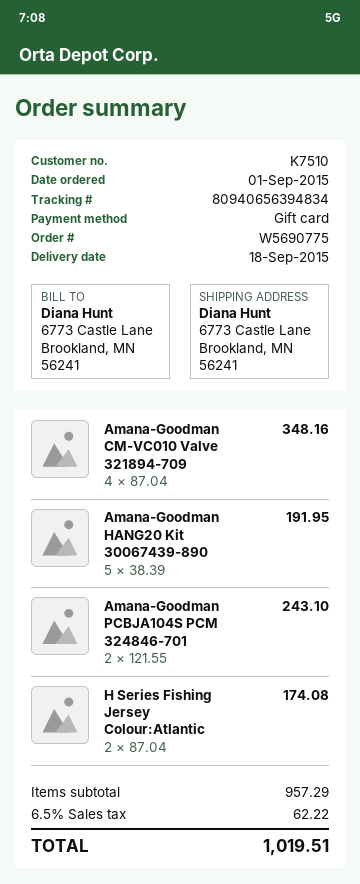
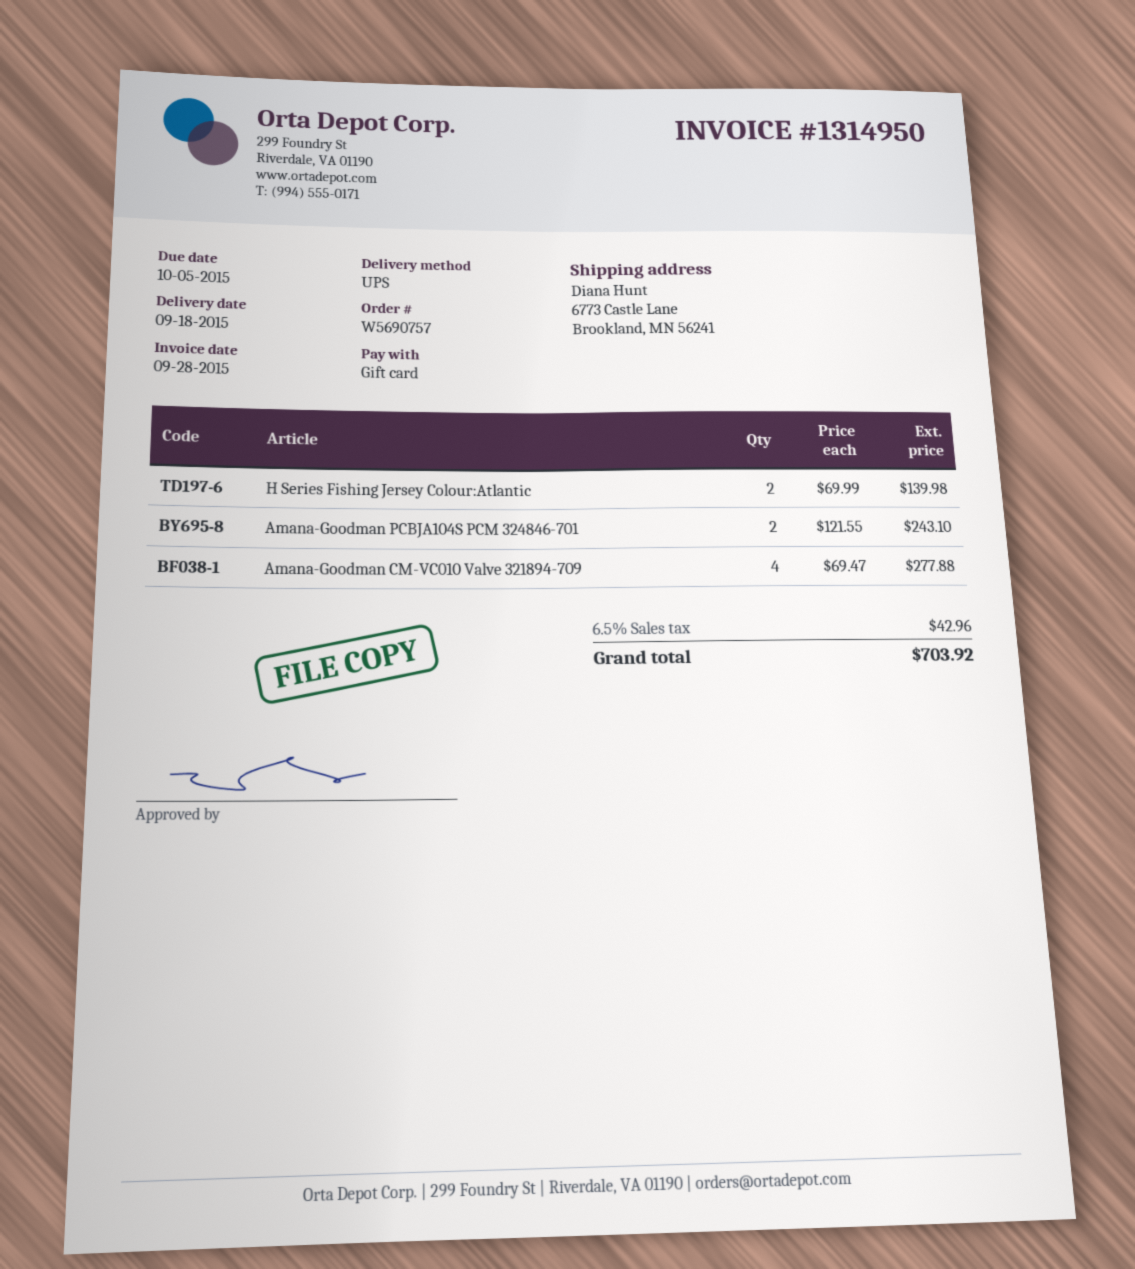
order number: W5690775 -> W5690757
Amana-Goodman CM-VC010 Valve 321894-709: 4 x 87.04 = 348.16 -> 4 x 69.47 = 277.88
Amana-Goodman HANG20 Kit 30067439-890: 5 x 38.39 = 191.95 -> none
H Series Fishing Jersey Colour:Atlantic: 2 x 87.04 = 174.08 -> 2 x 69.99 = 139.98
tax: 6.5% = 62.22 -> 6.5% = 42.96
total: 1019.51 -> 703.92

